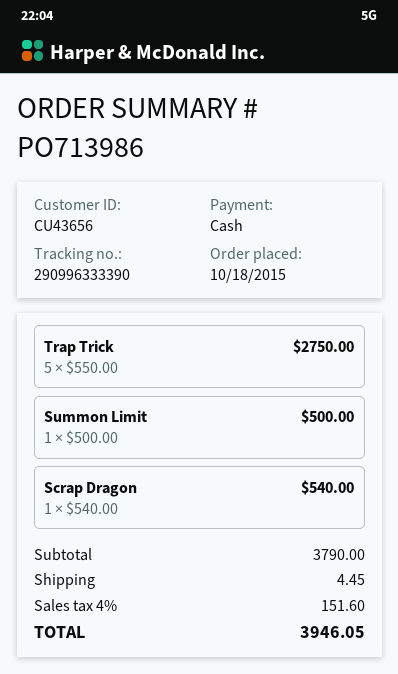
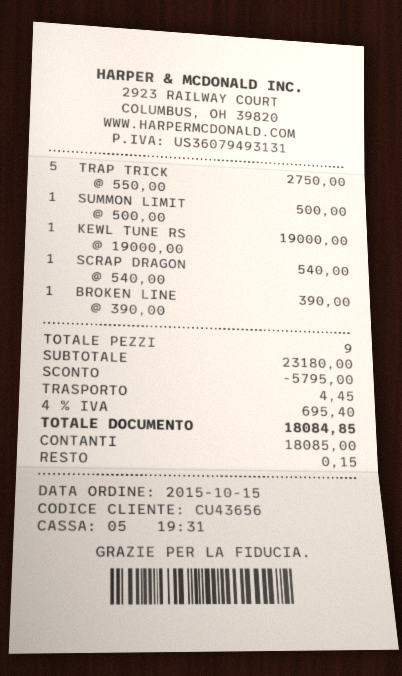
order date: 2015-10-18 -> 2015-10-15
KEWL TUNE RS: none -> 1 x 19000.00 = 19000.00
BROKEN LINE: none -> 1 x 390.00 = 390.00
subtotal: 3790.00 -> 23180.00
discount: none -> 5795.00
tax: 4% = 151.60 -> 4% = 695.40
total: 3946.05 -> 18084.85

